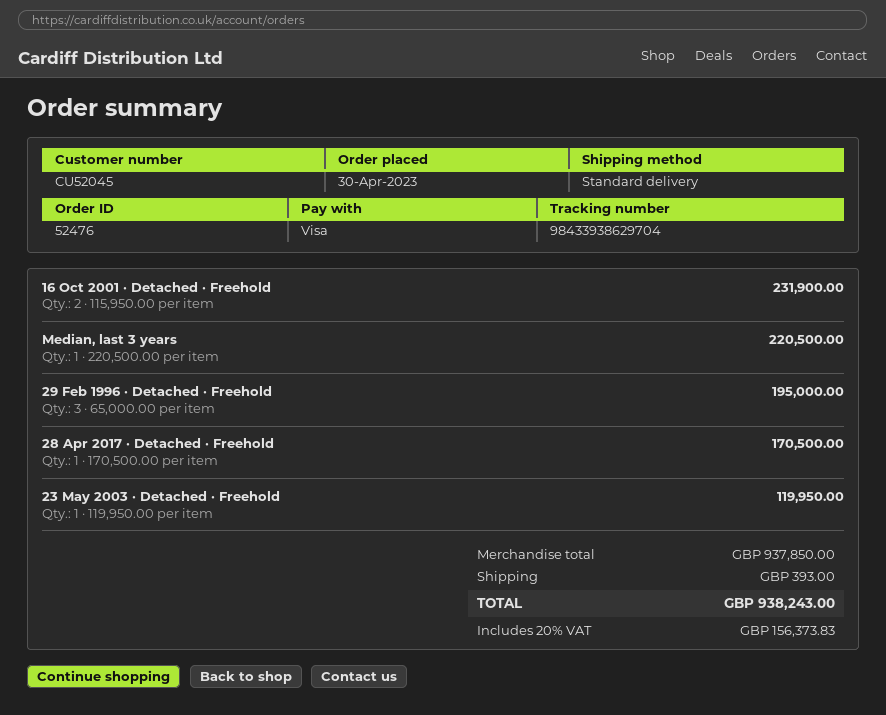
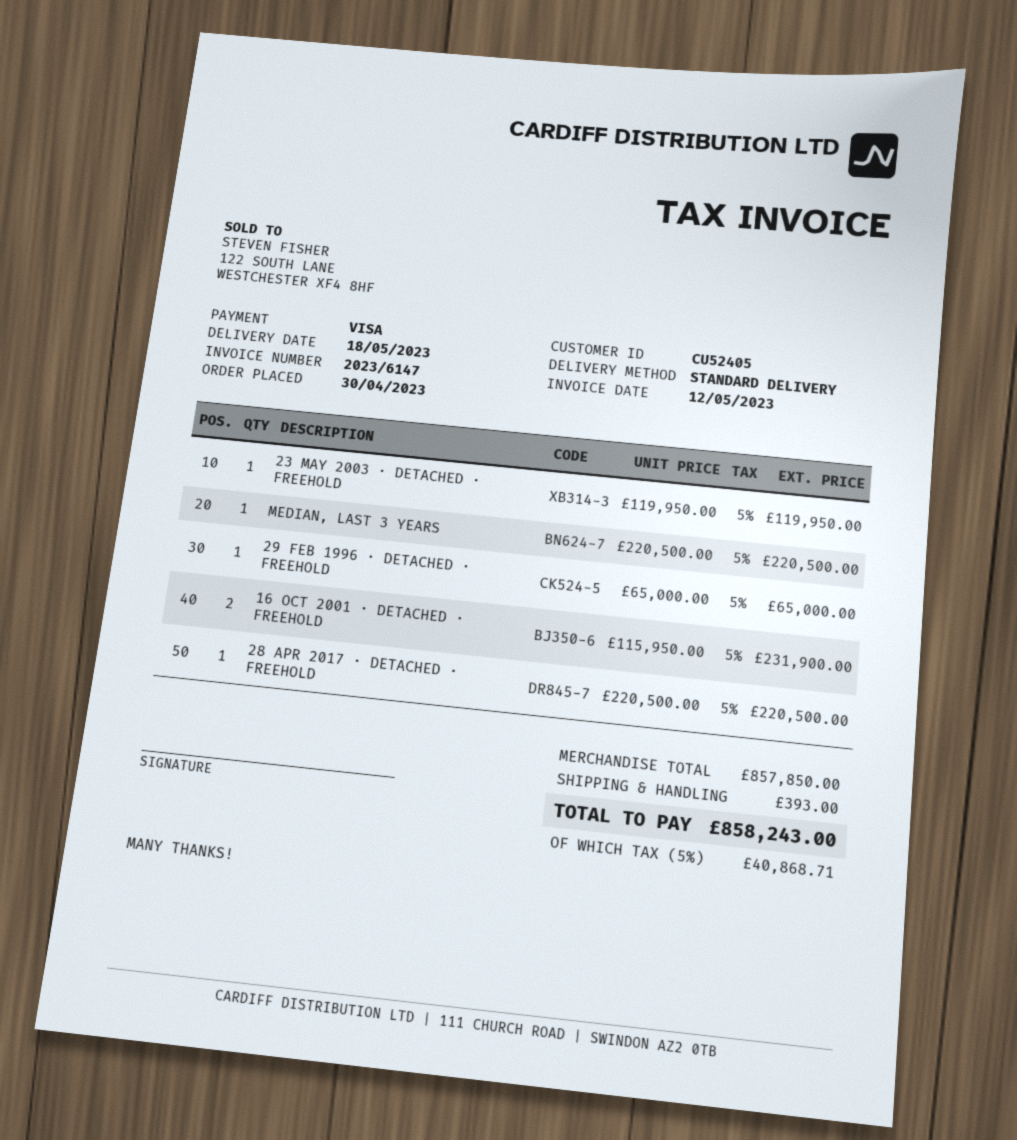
customer number: CU52045 -> CU52405
29 Feb 1996 · Detached · Freehold: 3 x 65000.00 = 195000.00 -> 1 x 65000.00 = 65000.00
28 Apr 2017 · Detached · Freehold: 1 x 170500.00 = 170500.00 -> 1 x 220500.00 = 220500.00
subtotal: 937850.00 -> 857850.00
tax: 20% = 156373.83 -> 5% = 40868.71
total: 938243.00 -> 858243.00

